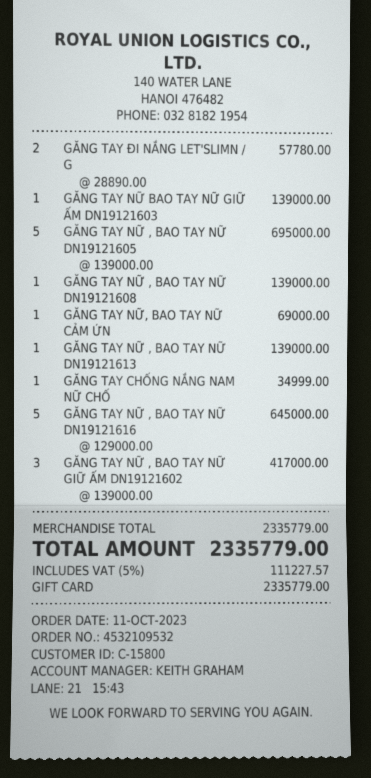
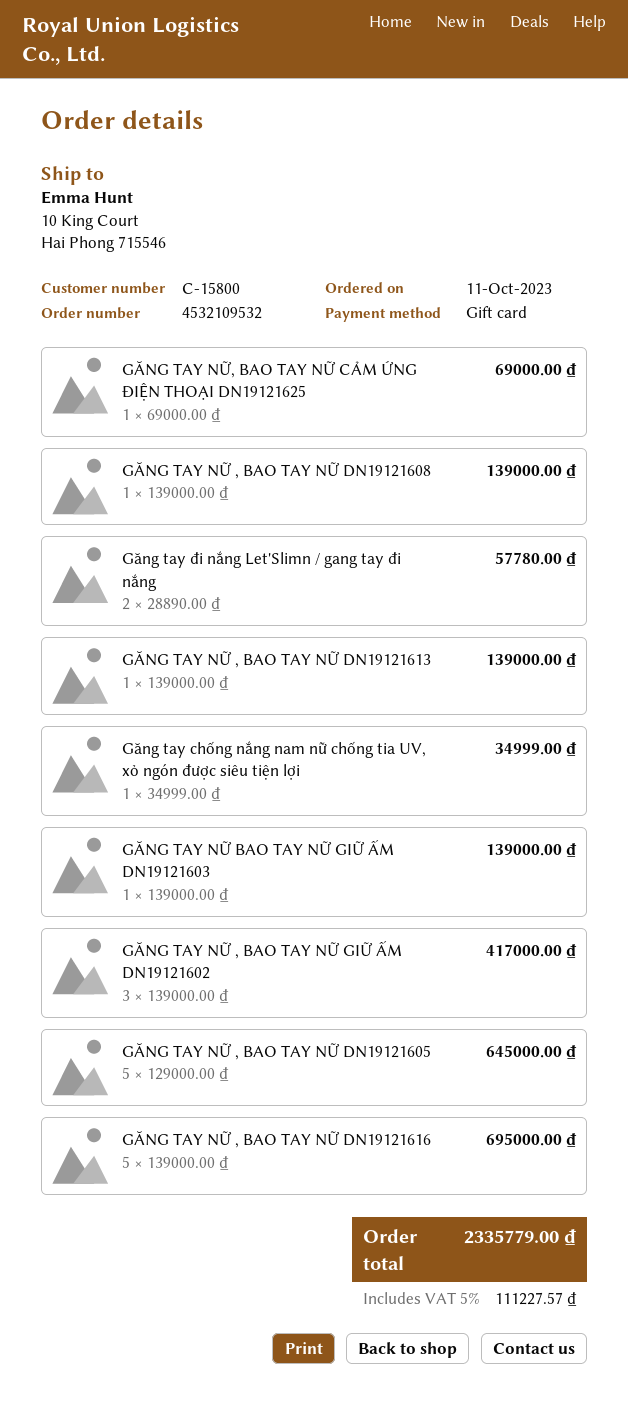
GĂNG TAY NỮ , BAO TAY NỮ DN19121605: 5 x 139000.00 = 695000.00 -> 5 x 129000.00 = 645000.00
GĂNG TAY NỮ , BAO TAY NỮ DN19121616: 5 x 129000.00 = 645000.00 -> 5 x 139000.00 = 695000.00

